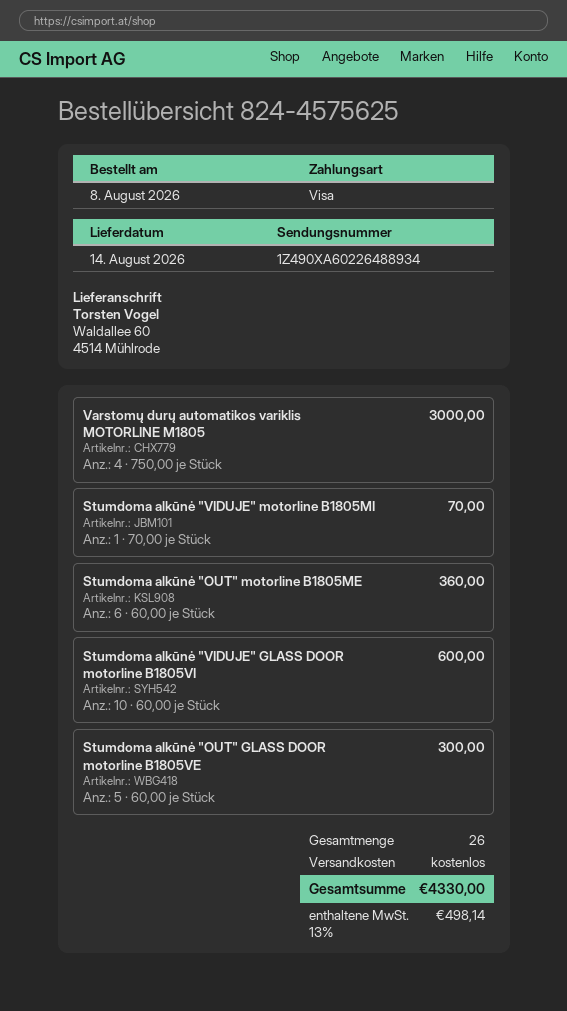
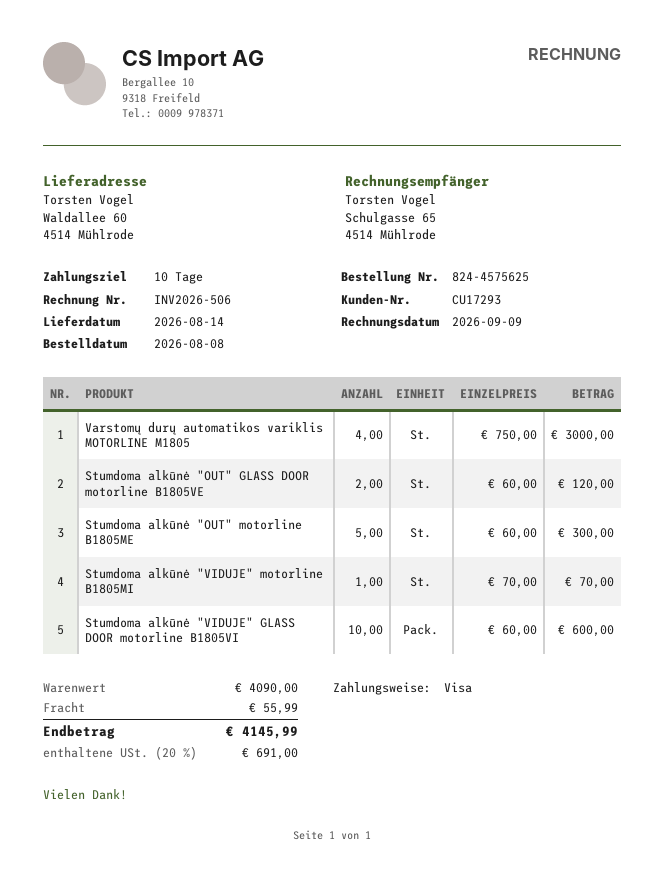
Stumdoma alkūnė "OUT" motorline B1805ME: 6 x 60.00 = 360.00 -> 5 x 60.00 = 300.00
Stumdoma alkūnė "OUT" GLASS DOOR motorline B1805VE: 5 x 60.00 = 300.00 -> 2 x 60.00 = 120.00
shipping: 0.00 -> 55.99
tax: 13% = 498.14 -> 20% = 691.00
total: 4330.00 -> 4145.99

